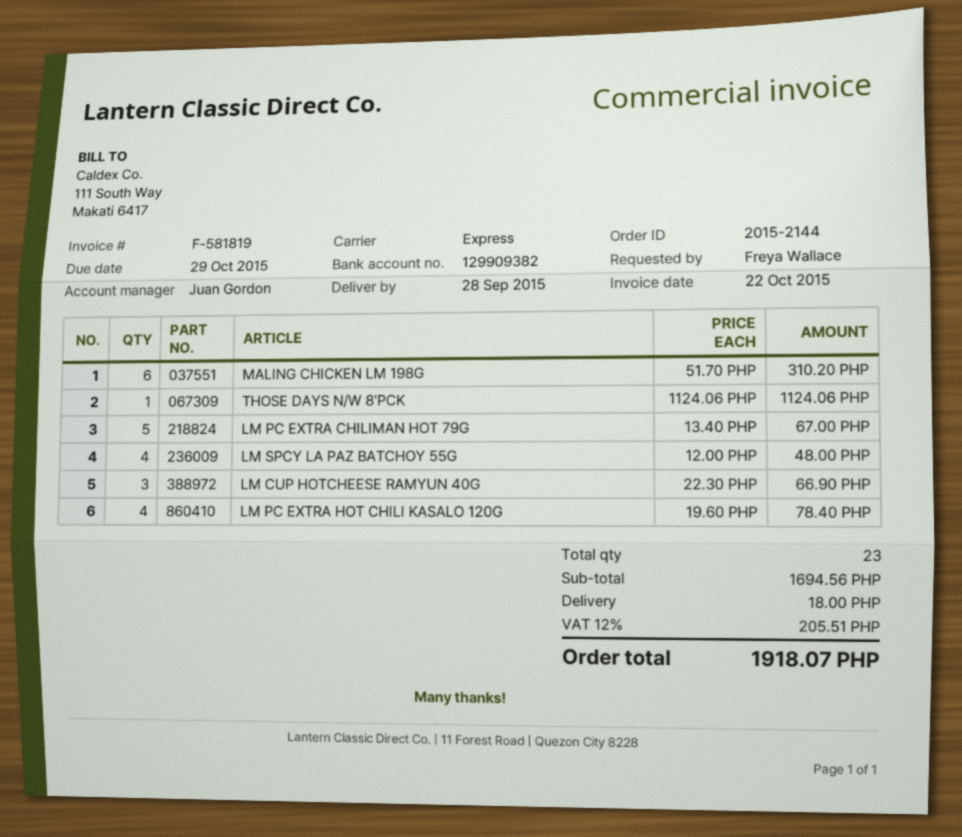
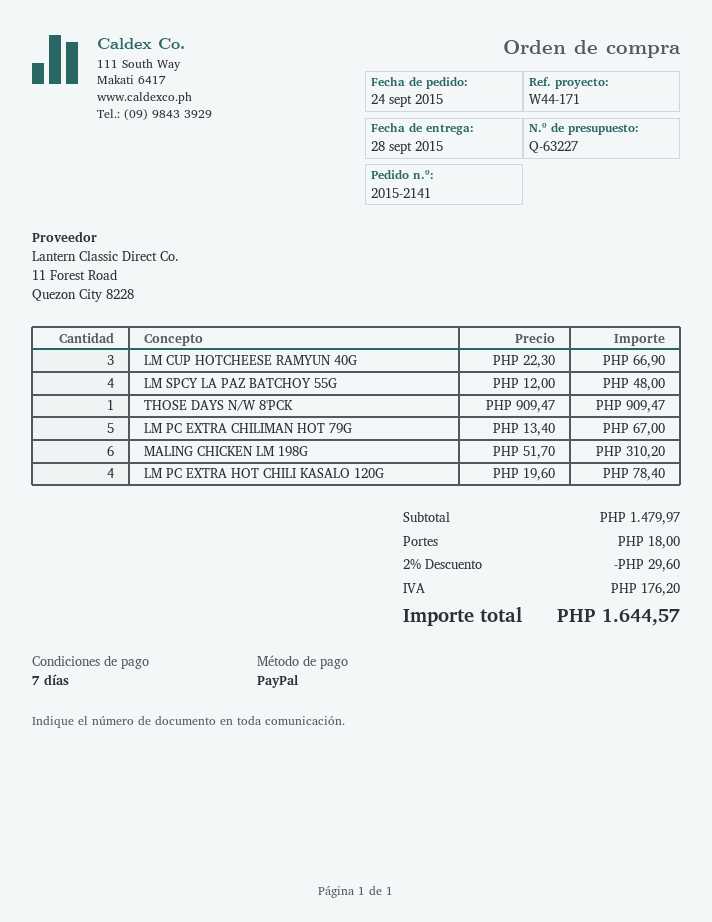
order number: 2015-2144 -> 2015-2141
THOSE DAYS N/W 8'PCK: 1 x 1124.06 = 1124.06 -> 1 x 909.47 = 909.47
subtotal: 1694.56 -> 1479.97
discount: none -> 2% = 29.60
tax: 205.51 -> 176.20
total: 1918.07 -> 1644.57

